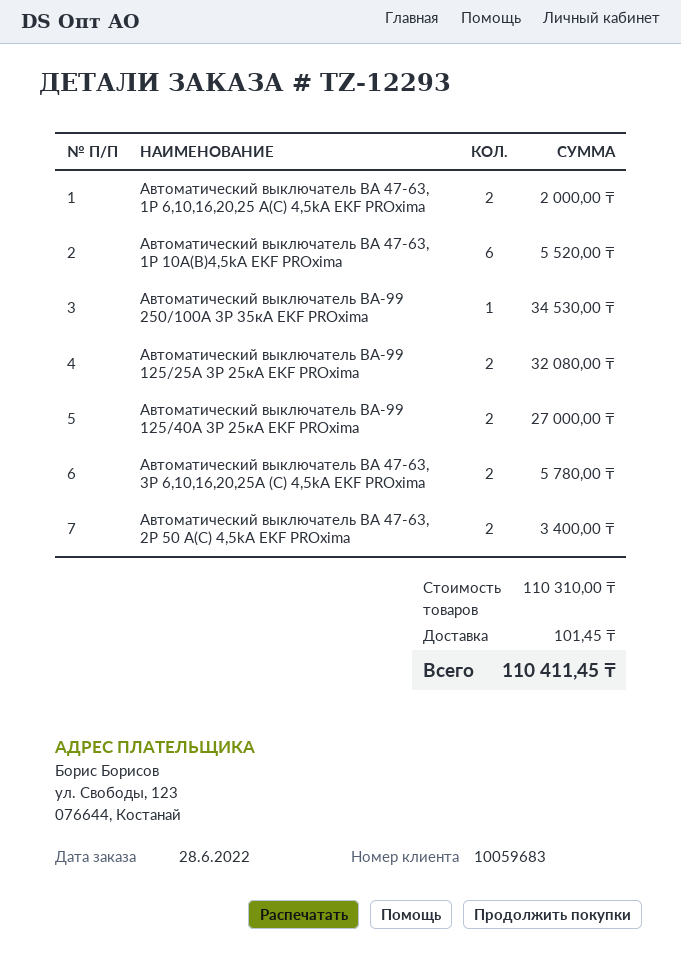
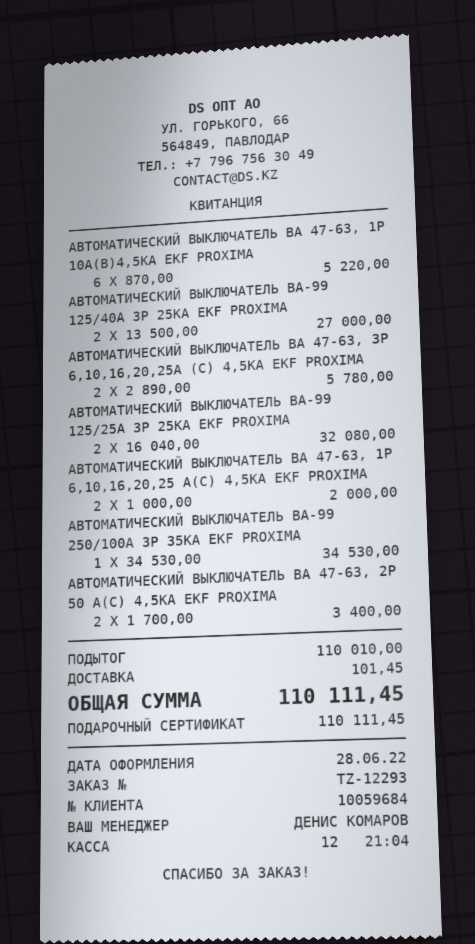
customer number: 10059683 -> 10059684
Автоматический выключатель ВА 47-63, 1P 10А(В)4,5kA EKF PROxima: 6 for 5520.00 -> 6 for 5220.00
subtotal: 110310.00 -> 110010.00
total: 110411.45 -> 110111.45

